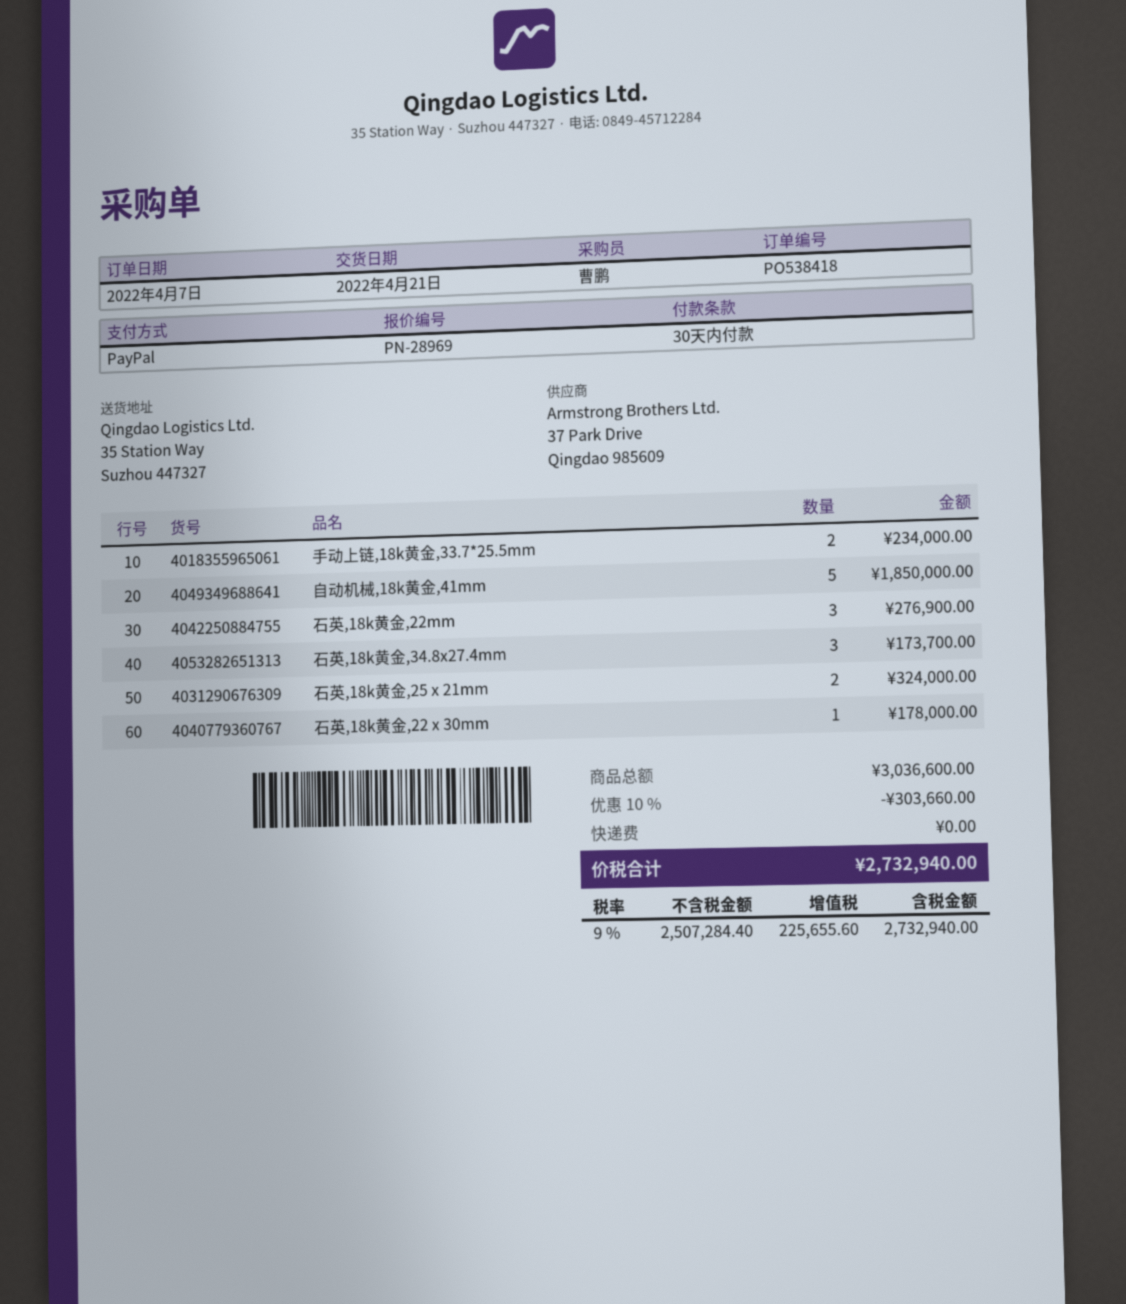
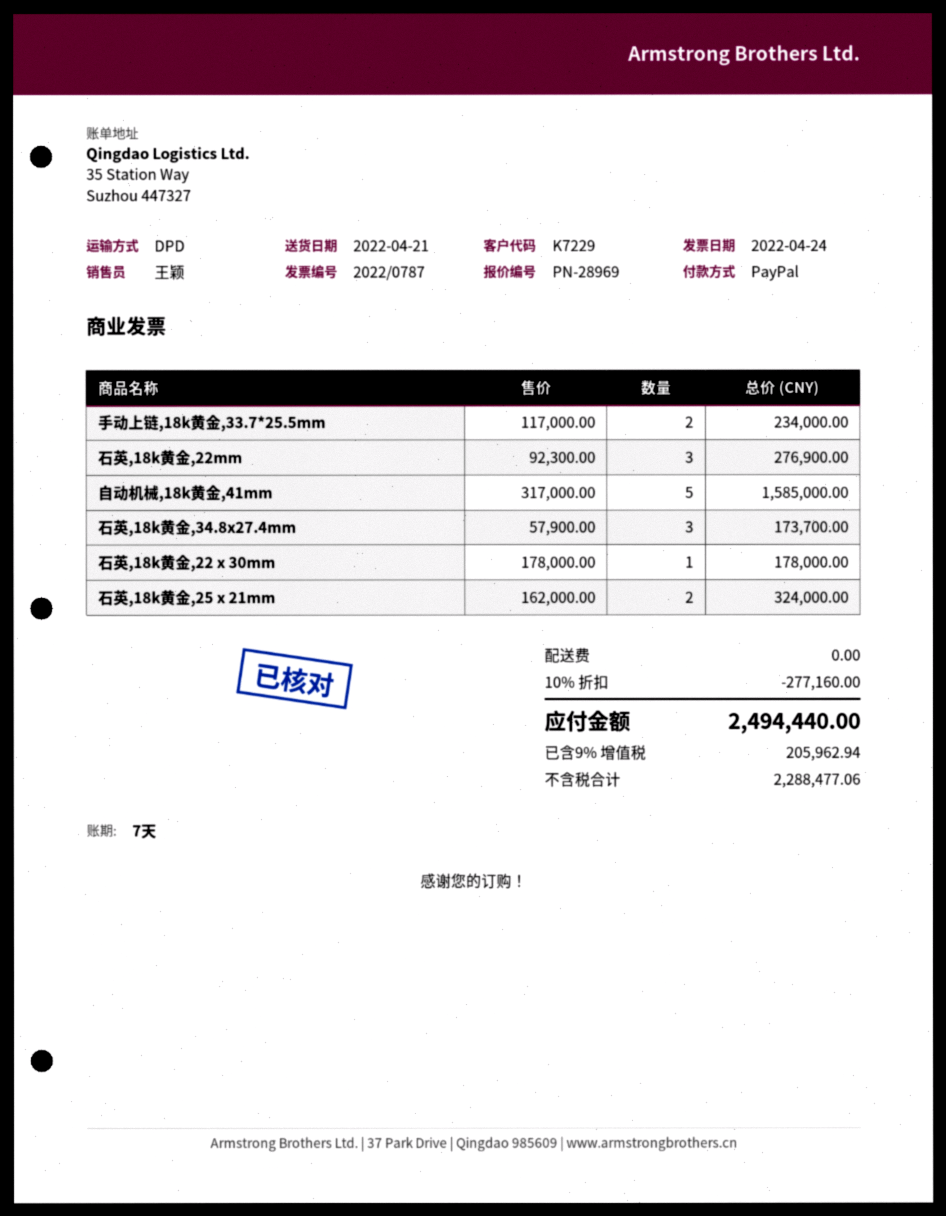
payment terms: 30 days -> 7 days
自动机械,18k黄金,41mm: 5 for 1850000.00 -> 5 for 1585000.00
discount: 10% = 303660.00 -> 10% = 277160.00
net: 2507284.40 -> 2288477.06
tax: 9% = 225655.60 -> 9% = 205962.94
total: 2732940.00 -> 2494440.00

